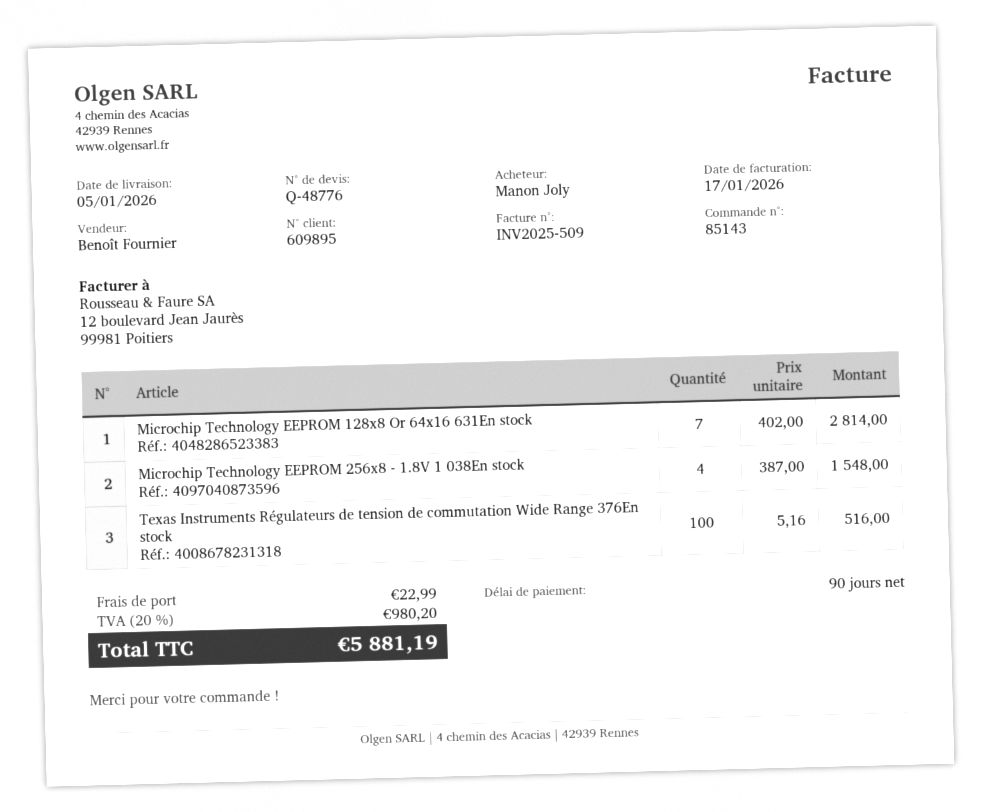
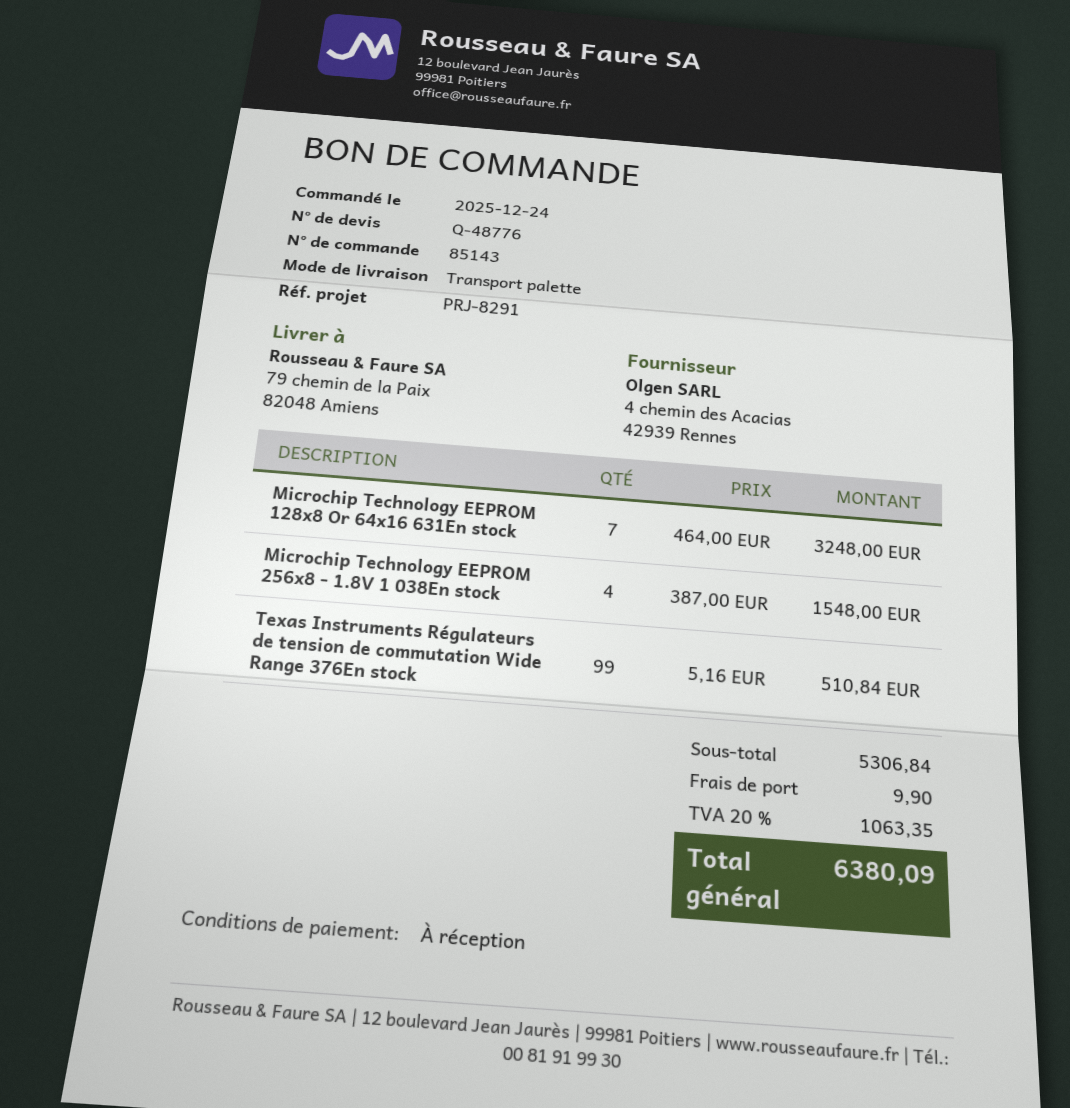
payment terms: 90 days -> on receipt
Microchip Technology EEPROM 128x8 Or 64x16 631En stock: 7 x 402.00 = 2814.00 -> 7 x 464.00 = 3248.00
Texas Instruments Régulateurs de tension de commutation Wide Range 376En stock: 100 x 5.16 = 516.00 -> 99 x 5.16 = 510.84
shipping: 22.99 -> 9.90
tax: 20% = 980.20 -> 20% = 1063.35
total: 5881.19 -> 6380.09

